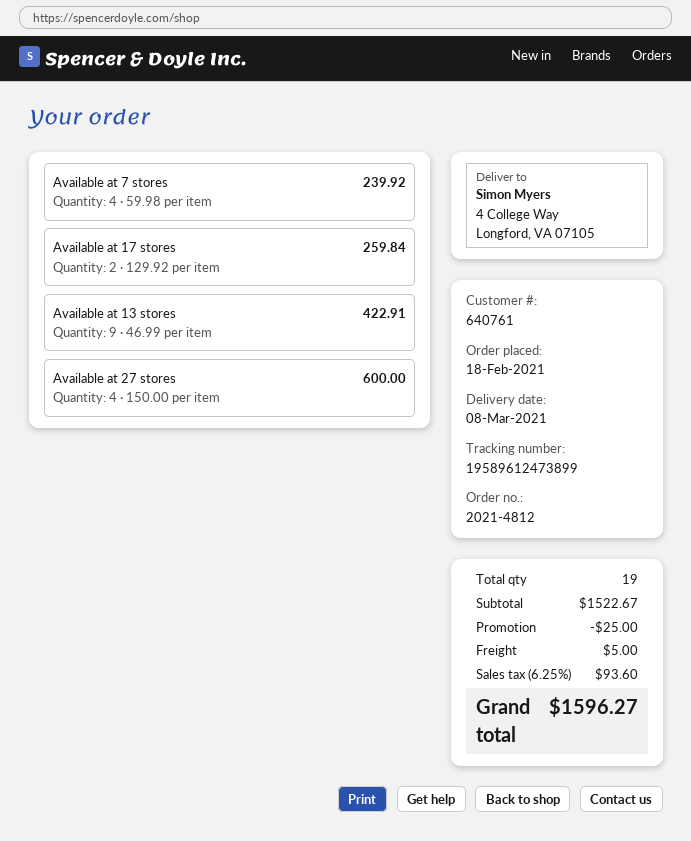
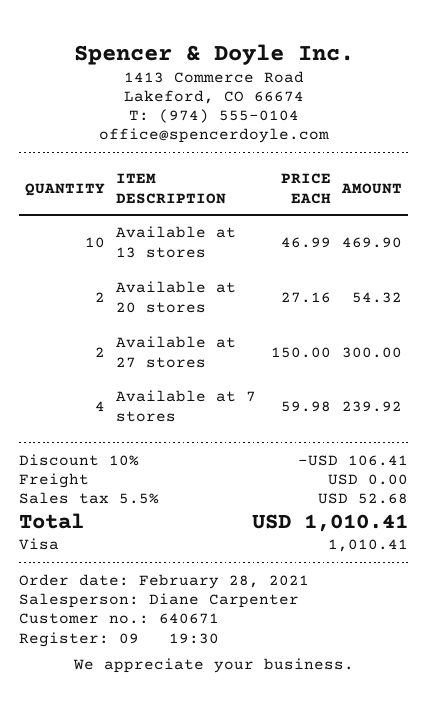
order date: 2021-02-18 -> 2021-02-28
customer number: 640761 -> 640671
Available at 17 stores: 2 x 129.92 = 259.84 -> none
Available at 13 stores: 9 x 46.99 = 422.91 -> 10 x 46.99 = 469.90
Available at 27 stores: 4 x 150.00 = 600.00 -> 2 x 150.00 = 300.00
Available at 20 stores: none -> 2 x 27.16 = 54.32
discount: 25.00 -> 106.41
shipping: 5.00 -> 0.00
tax: 6.25% = 93.60 -> 5.5% = 52.68
total: 1596.27 -> 1010.41

